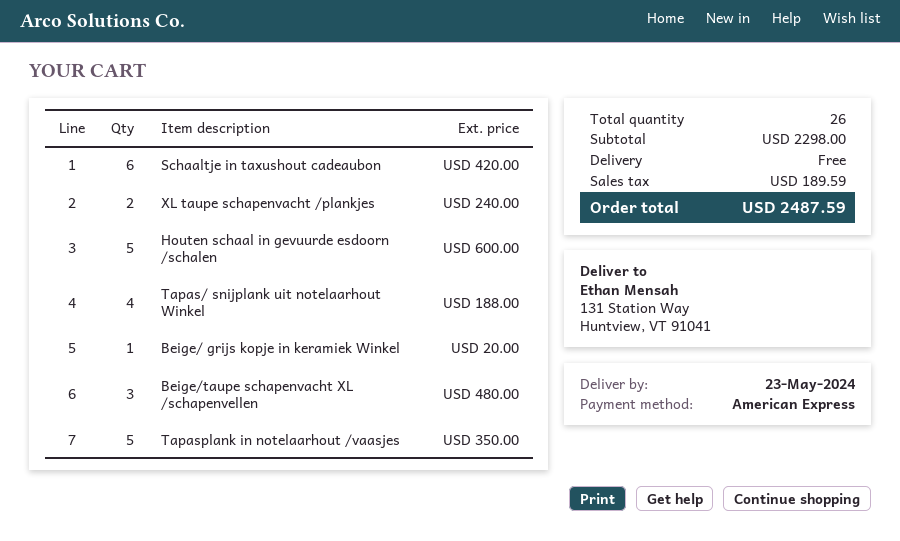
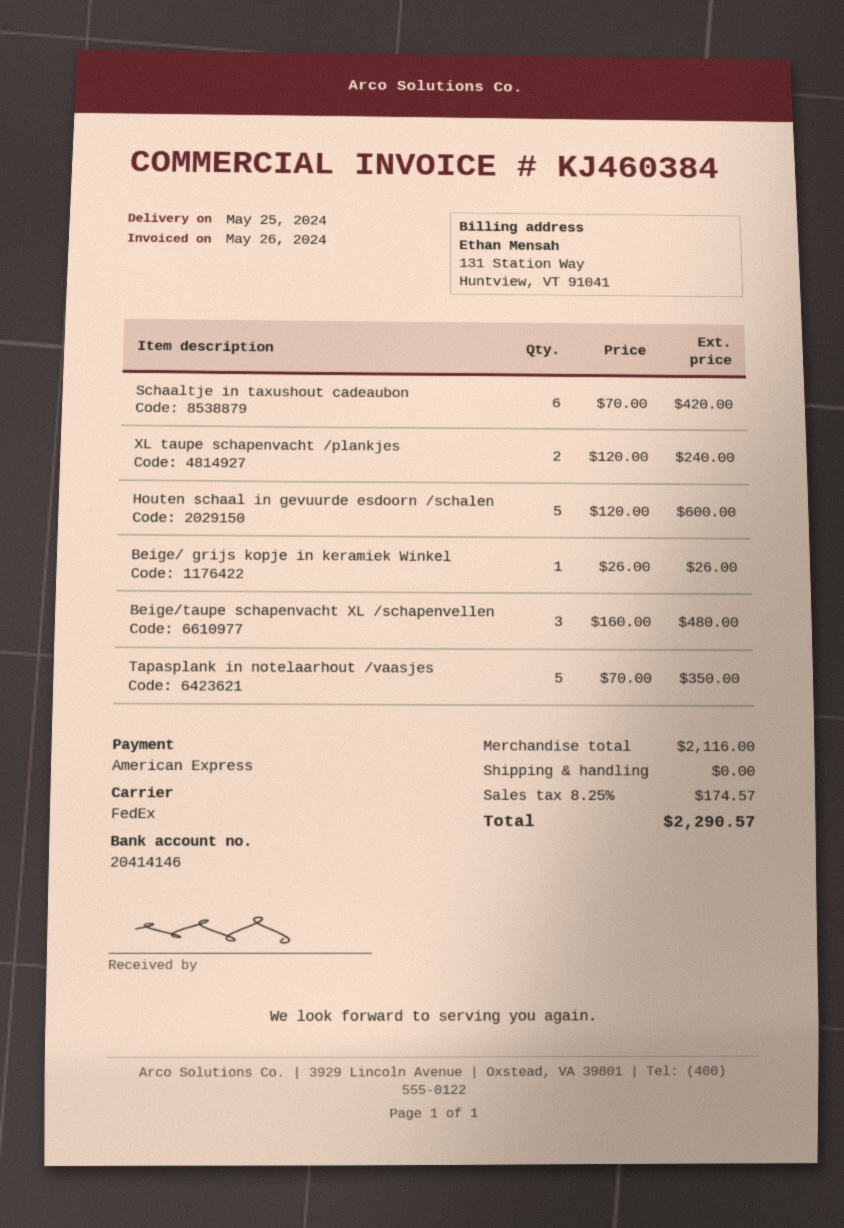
delivery date: 2024-05-23 -> 2024-05-25
Tapas/ snijplank uit notelaarhout Winkel: 4 for 188.00 -> none
Beige/ grijs kopje in keramiek Winkel: 1 for 20.00 -> 1 for 26.00
subtotal: 2298.00 -> 2116.00
tax: 189.59 -> 174.57
total: 2487.59 -> 2290.57

